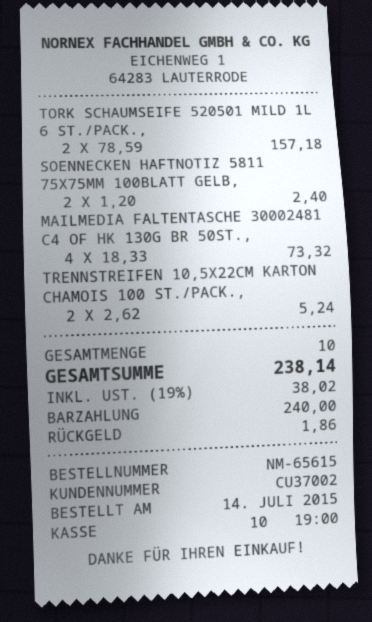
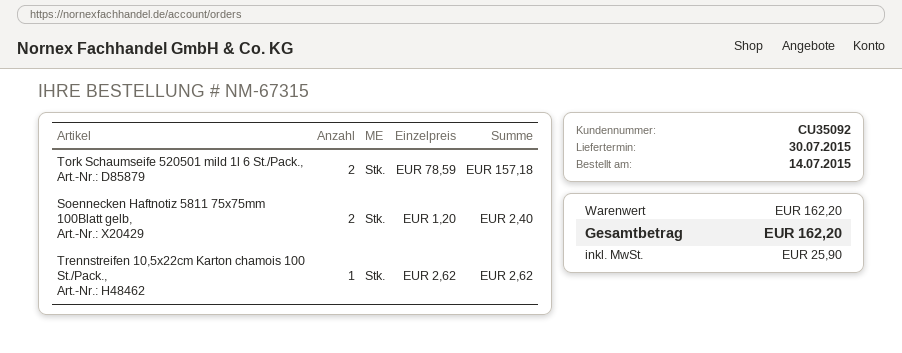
order number: NM-65615 -> NM-67315
customer number: CU37002 -> CU35092
MAILMEDIA FALTENTASCHE 30002481 C4 OF HK 130G BR 50ST.,: 4 x 18.33 = 73.32 -> none
TRENNSTREIFEN 10,5X22CM KARTON CHAMOIS 100 ST./PACK.,: 2 x 2.62 = 5.24 -> 1 x 2.62 = 2.62
tax: 38.02 -> 25.90
total: 238.14 -> 162.20

